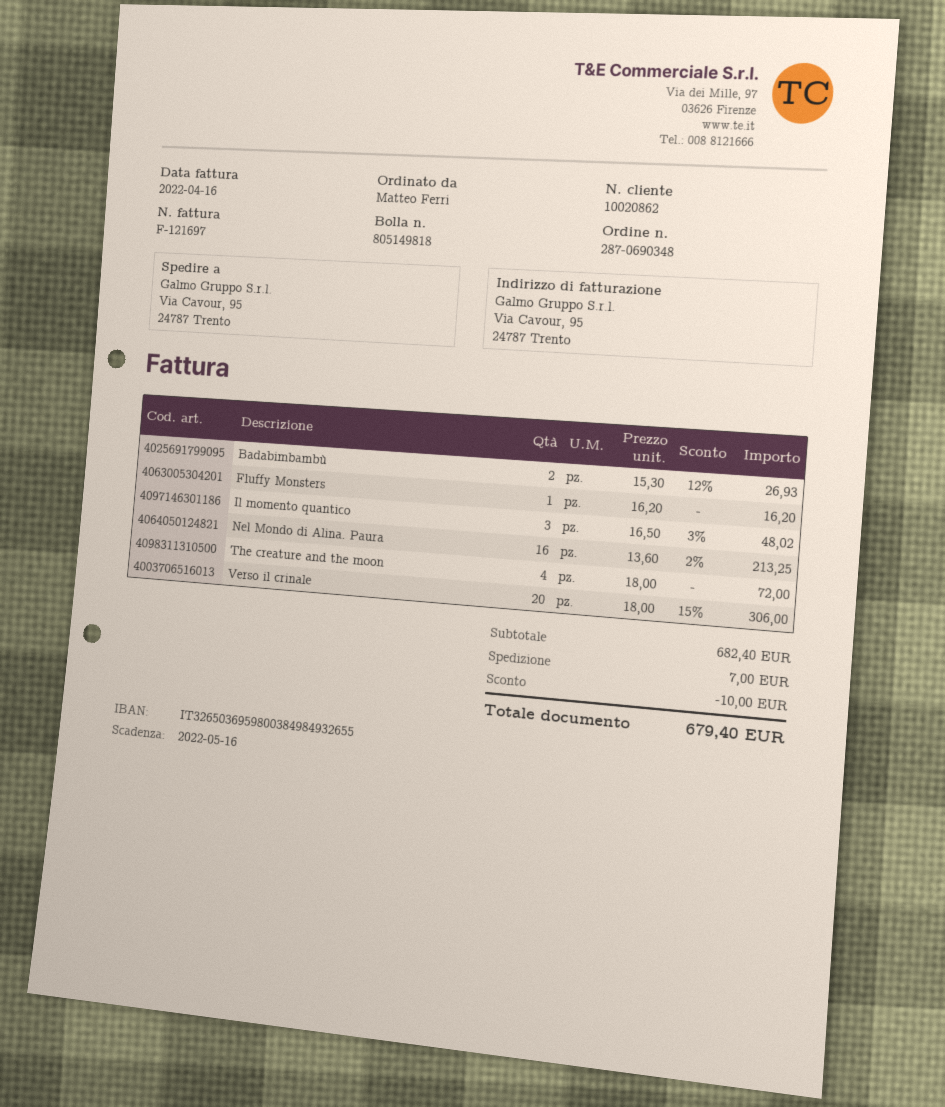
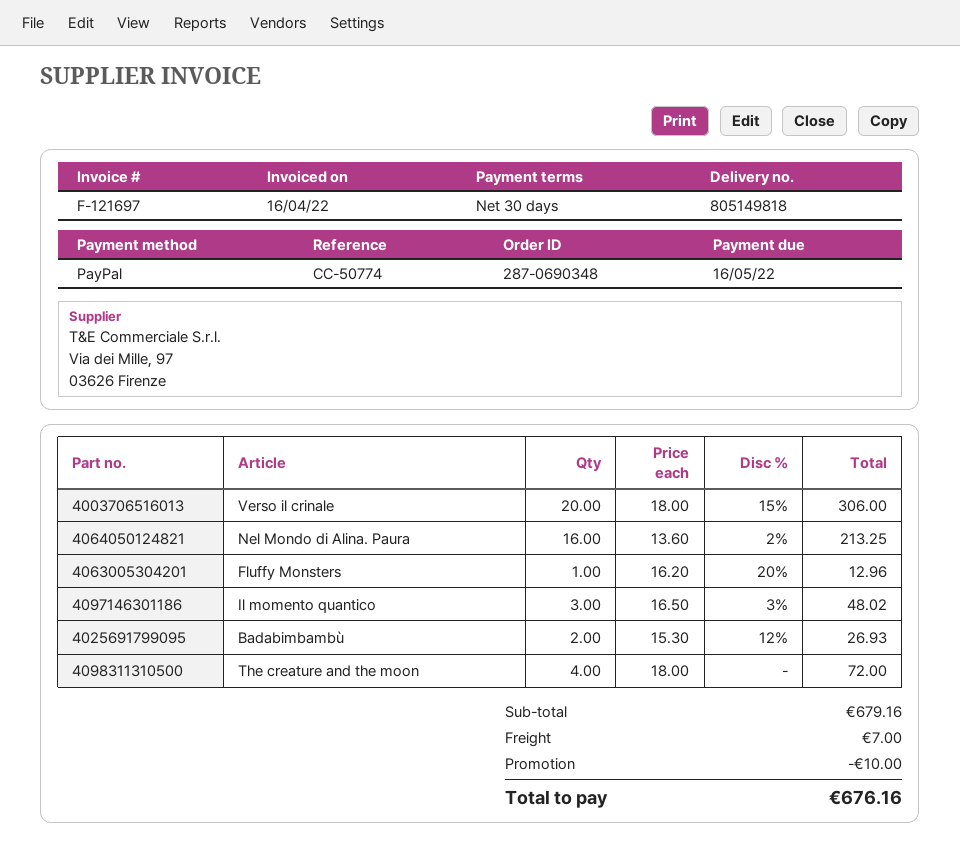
Fluffy Monsters: 1 x 16.20 = 16.20 -> 1 x 16.20 - 20% = 12.96
subtotal: 682.40 -> 679.16
total: 679.40 -> 676.16

